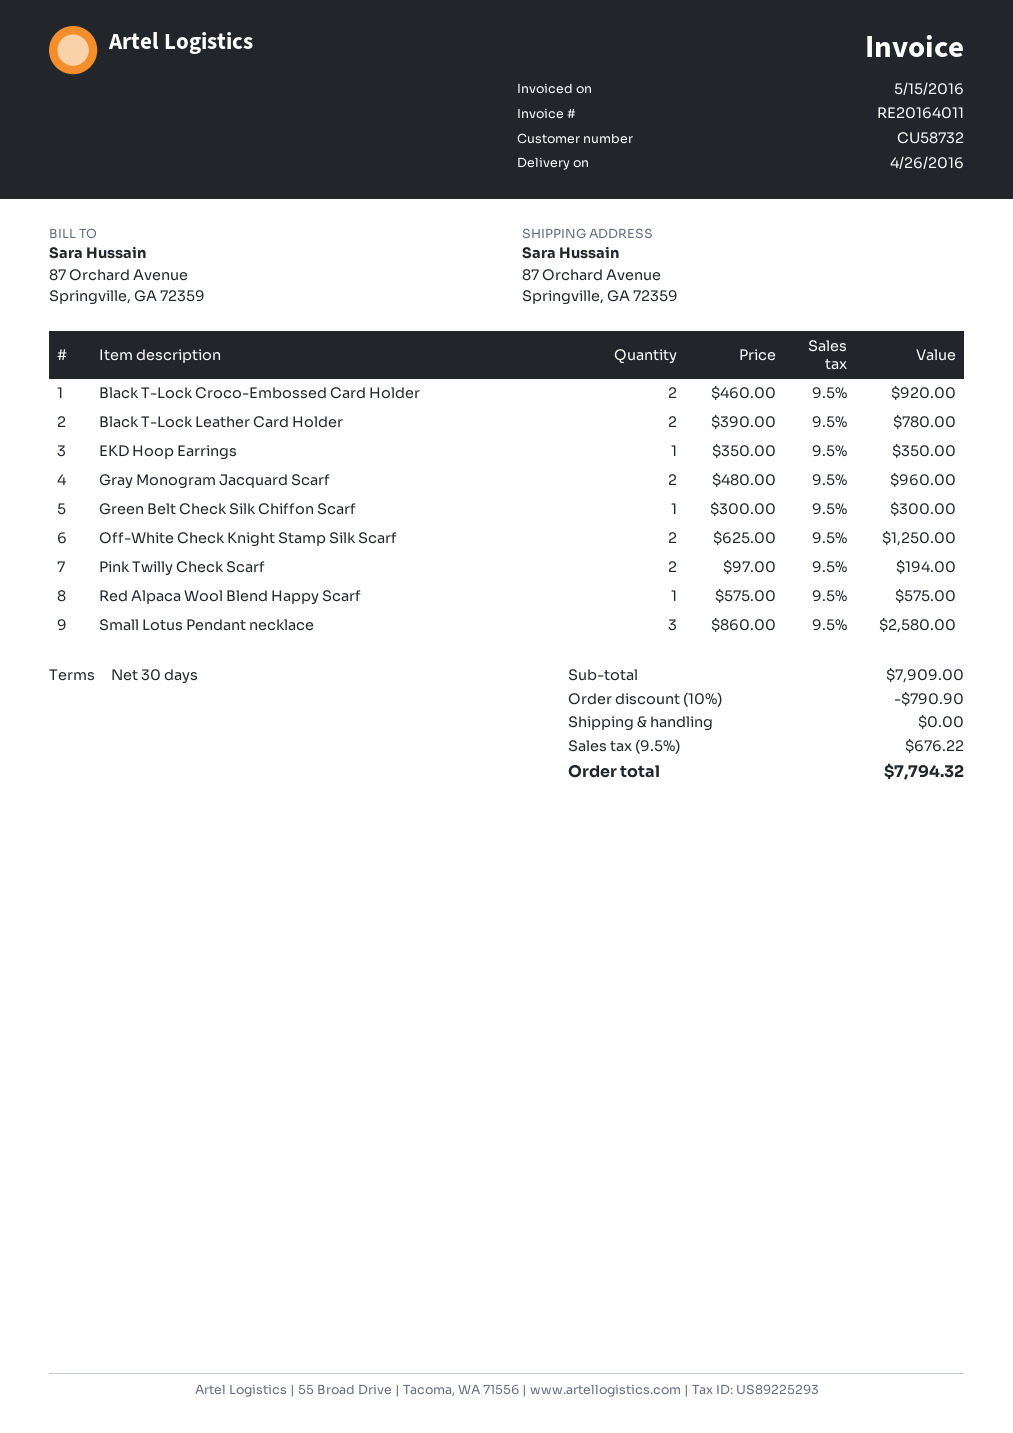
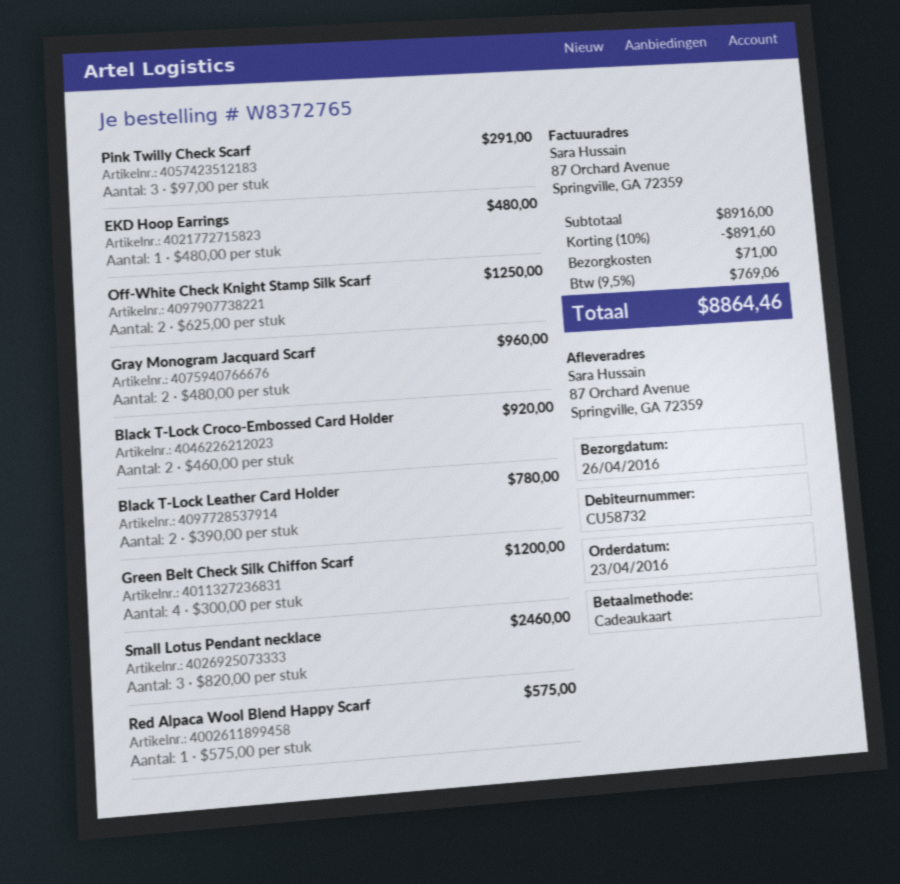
EKD Hoop Earrings: 1 x 350.00 = 350.00 -> 1 x 480.00 = 480.00
Green Belt Check Silk Chiffon Scarf: 1 x 300.00 = 300.00 -> 4 x 300.00 = 1200.00
Pink Twilly Check Scarf: 2 x 97.00 = 194.00 -> 3 x 97.00 = 291.00
Small Lotus Pendant necklace: 3 x 860.00 = 2580.00 -> 3 x 820.00 = 2460.00
subtotal: 7909.00 -> 8916.00
discount: 10% = 790.90 -> 10% = 891.60
shipping: 0.00 -> 71.00
tax: 9.5% = 676.22 -> 9.5% = 769.06
total: 7794.32 -> 8864.46

